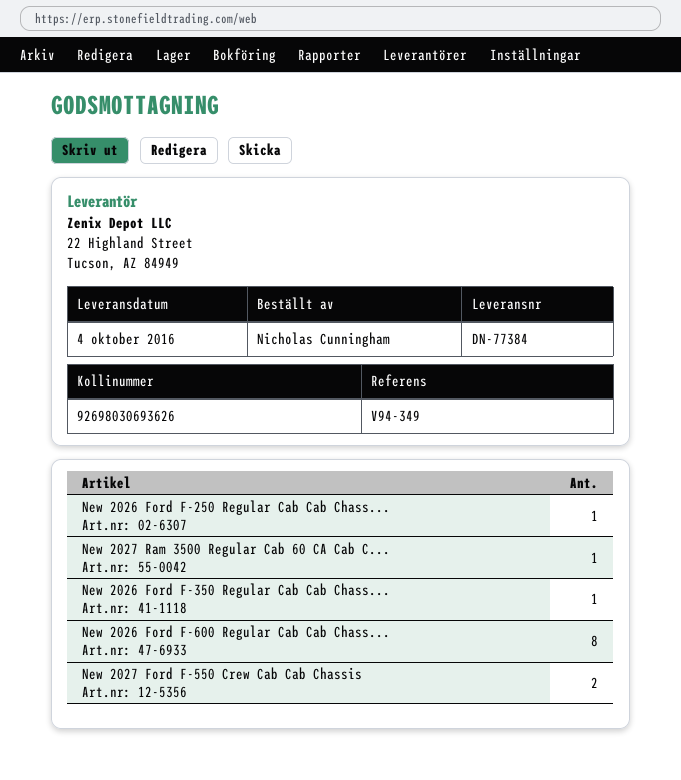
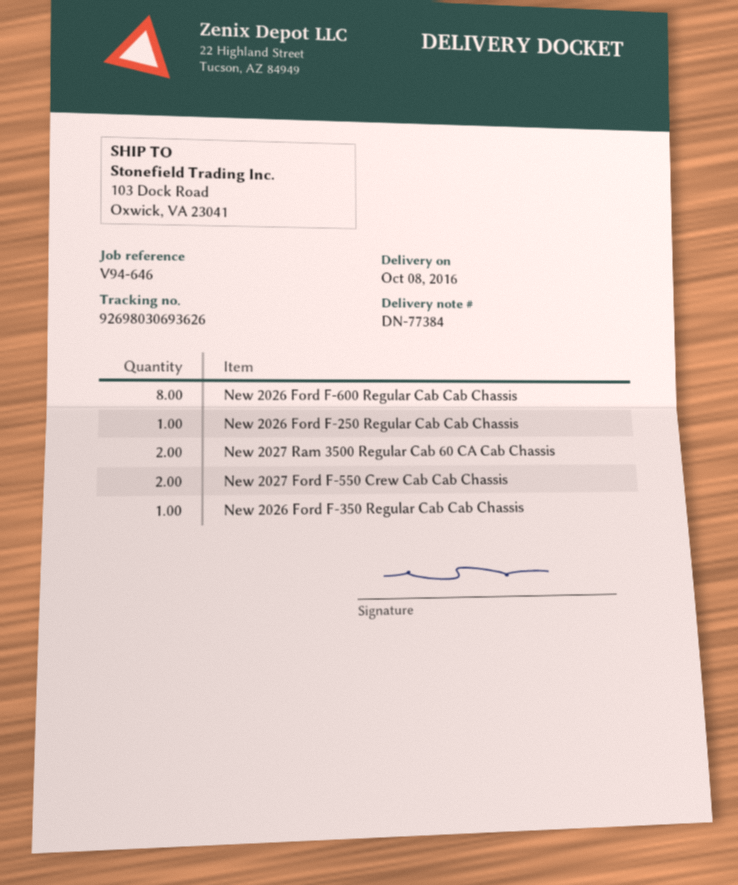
delivery date: 2016-10-04 -> 2016-10-08
reference: V94-349 -> V94-646
New 2027 Ram 3500 Regular Cab 60 CA Cab C...: 1 -> 2

